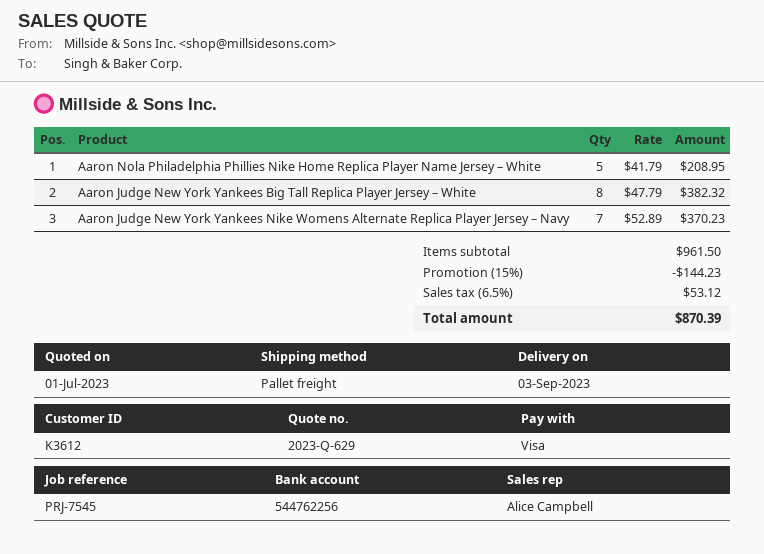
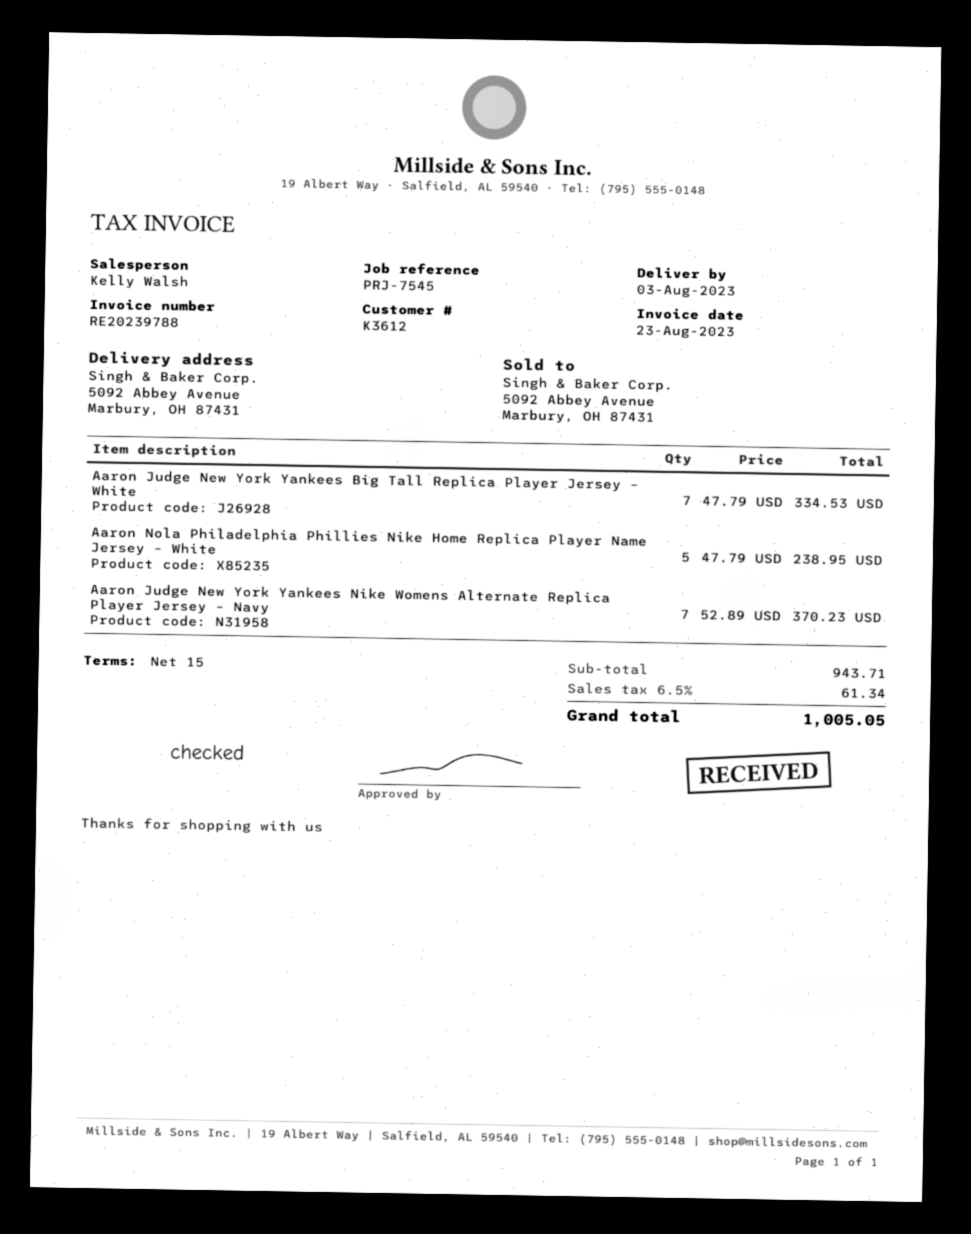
delivery date: 2023-09-03 -> 2023-08-03
sales rep: Alice Campbell -> Kelly Walsh
Aaron Nola Philadelphia Phillies Nike Home Replica Player Name Jersey – White: 5 x 41.79 = 208.95 -> 5 x 47.79 = 238.95
Aaron Judge New York Yankees Big Tall Replica Player Jersey – White: 8 x 47.79 = 382.32 -> 7 x 47.79 = 334.53
subtotal: 961.50 -> 943.71
discount: 15% = 144.23 -> none
tax: 6.5% = 53.12 -> 6.5% = 61.34
total: 870.39 -> 1005.05

